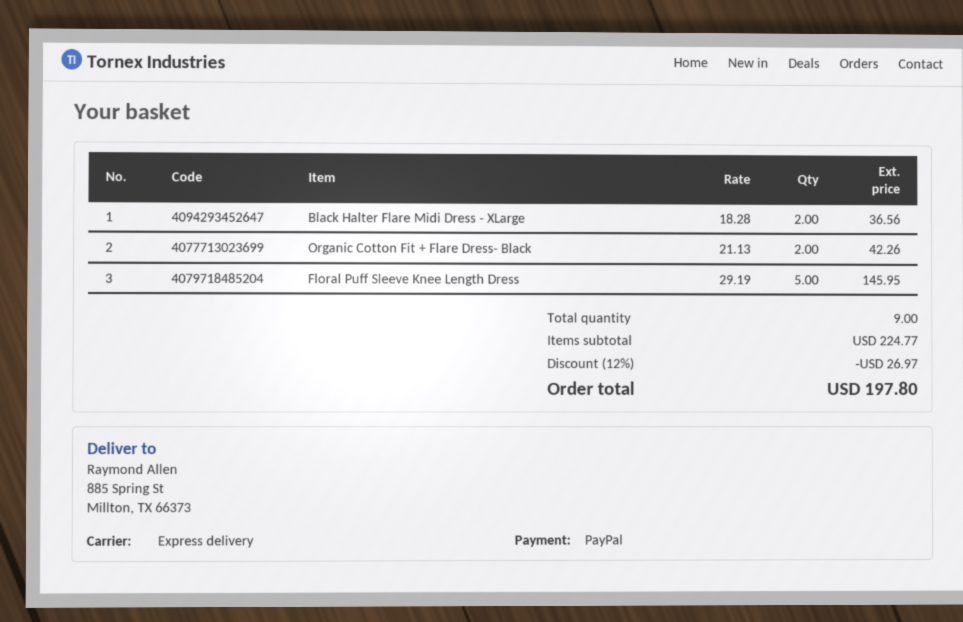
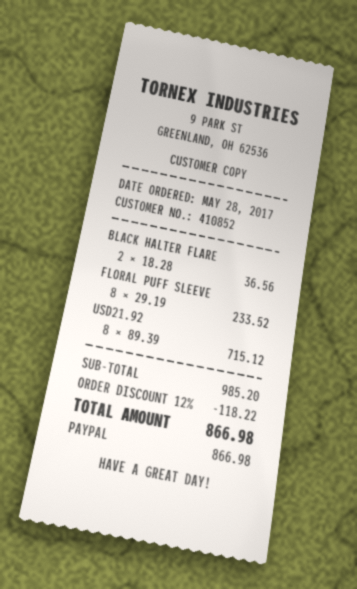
Organic Cotton Fit + Flare Dress- Black: 2 x 21.13 = 42.26 -> none
Floral Puff Sleeve Knee Length Dress: 5 x 29.19 = 145.95 -> 8 x 29.19 = 233.52
USD21.92: none -> 8 x 89.39 = 715.12
subtotal: 224.77 -> 985.20
discount: 12% = 26.97 -> 12% = 118.22
total: 197.80 -> 866.98

